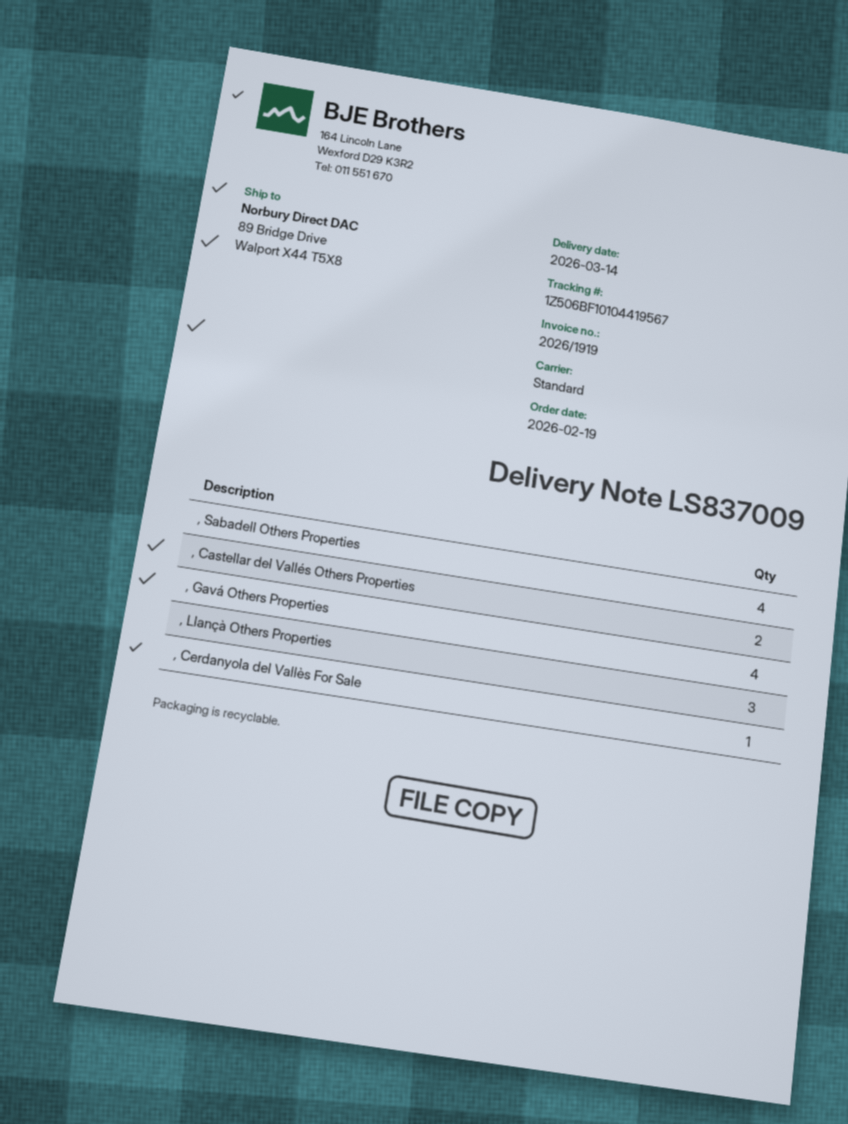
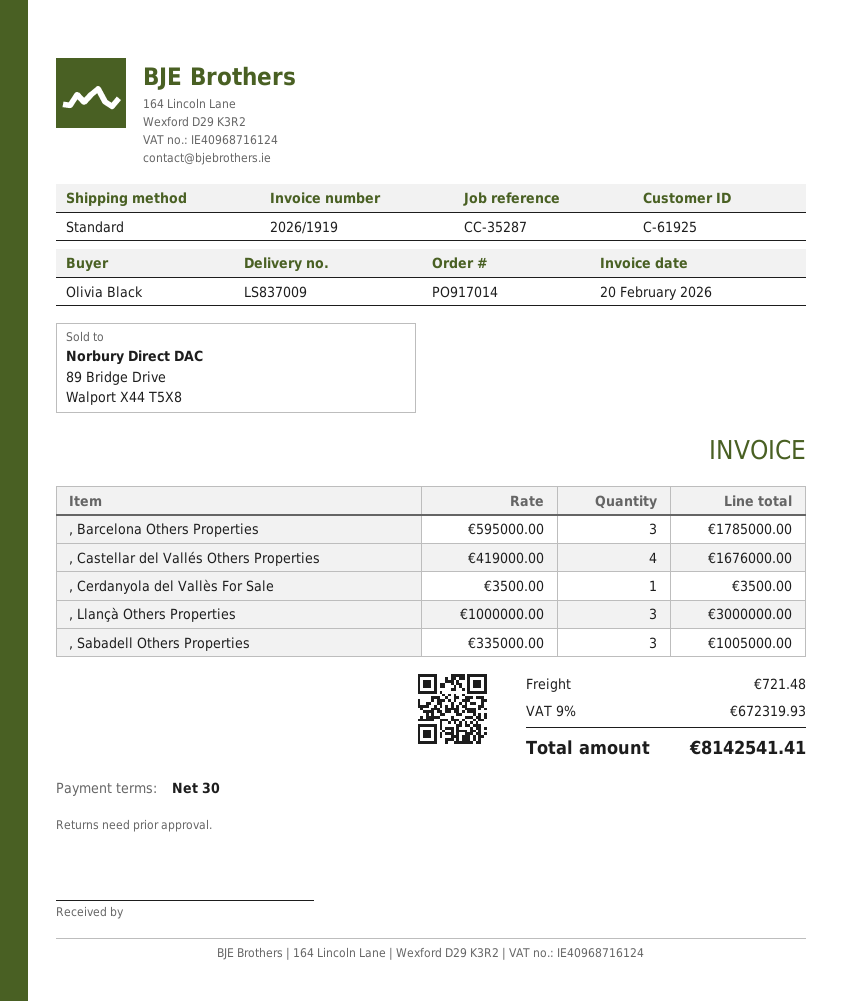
, Sabadell Others Properties: 4 -> 3
, Castellar del Vallés Others Properties: 2 -> 4
, Gavá Others Properties: 4 -> none
, Barcelona Others Properties: none -> 3

